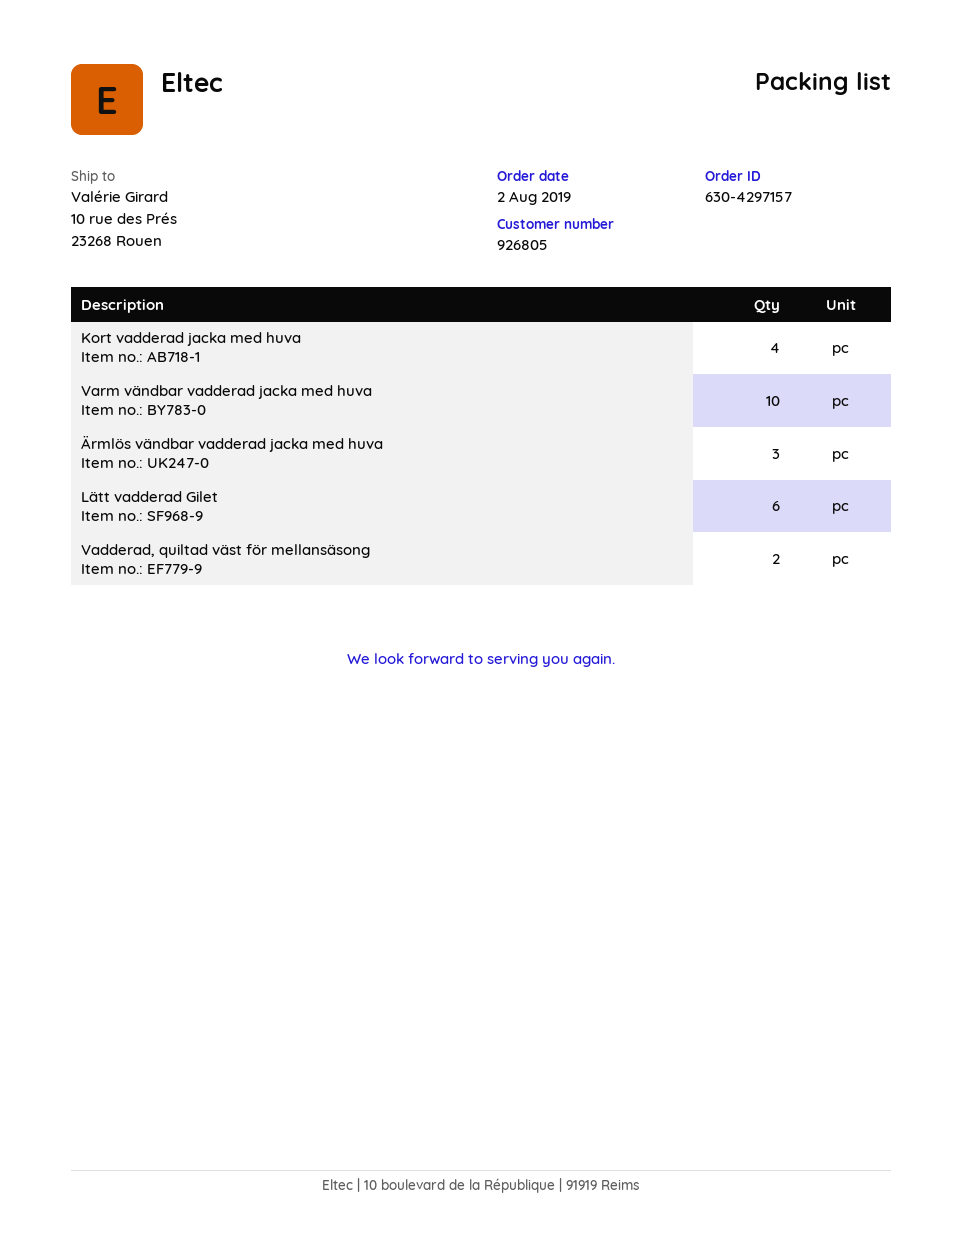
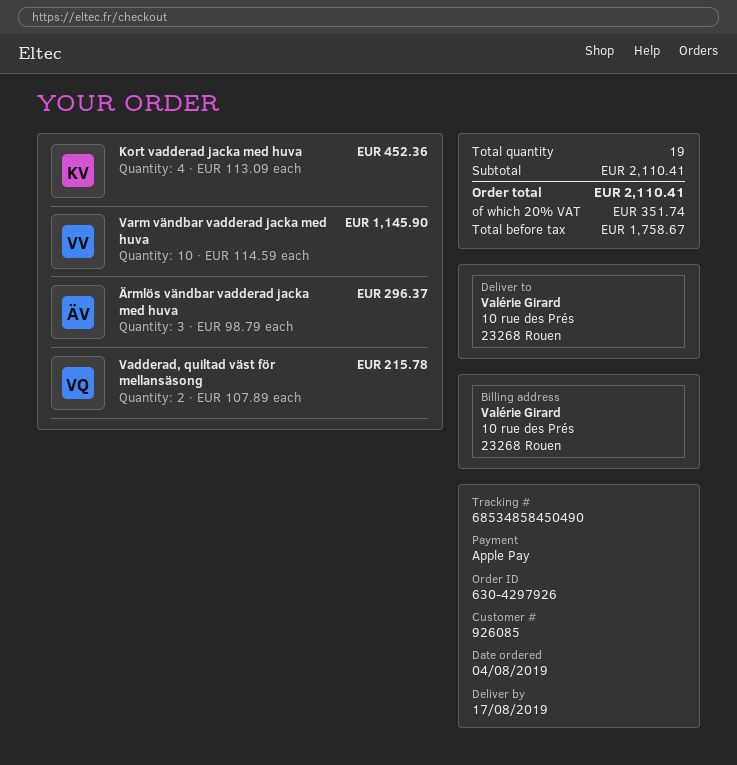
order number: 630-4297157 -> 630-4297926
order date: 2019-08-02 -> 2019-08-04
customer number: 926805 -> 926085
Lätt vadderad Gilet: 6 -> none

